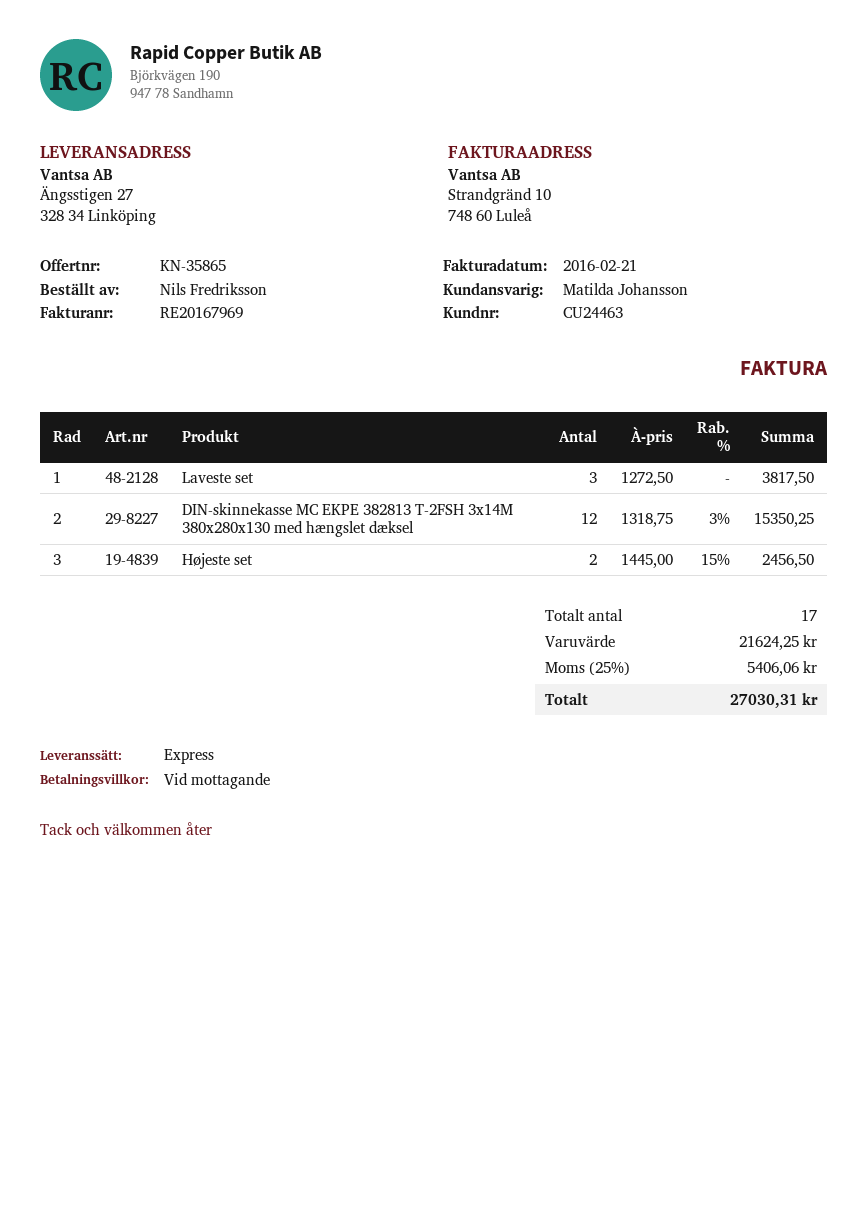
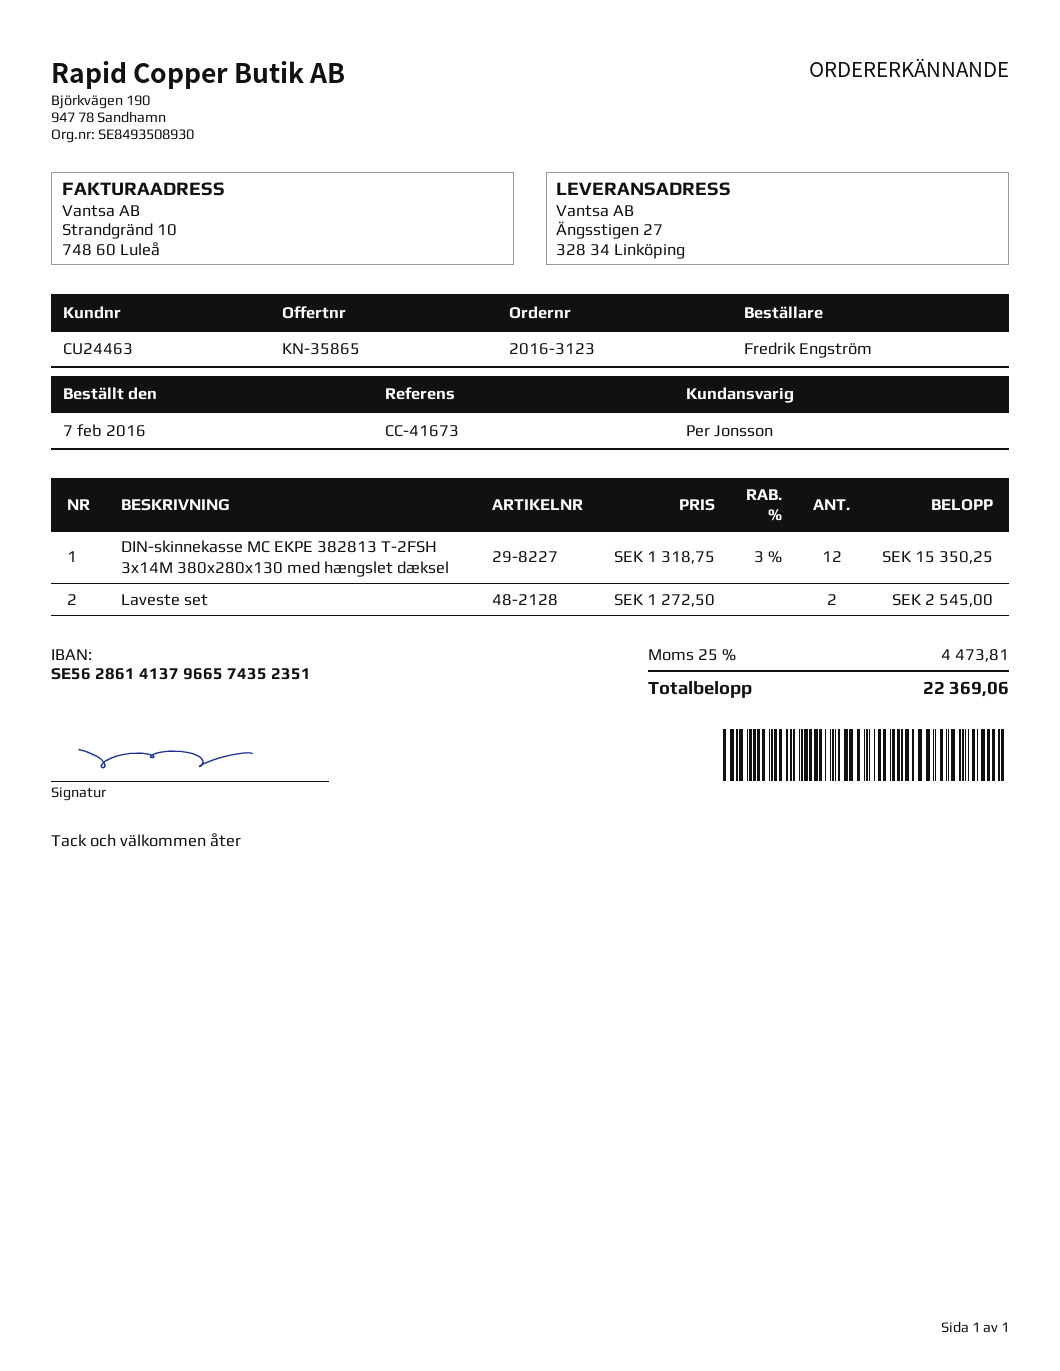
ordered by: Nils Fredriksson -> Fredrik Engström
sales rep: Matilda Johansson -> Per Jonsson
Laveste set: 3 x 1272.50 = 3817.50 -> 2 x 1272.50 = 2545.00
Højeste set: 2 x 1445.00 - 15% = 2456.50 -> none
tax: 25% = 5406.06 -> 25% = 4473.81
total: 27030.31 -> 22369.06

